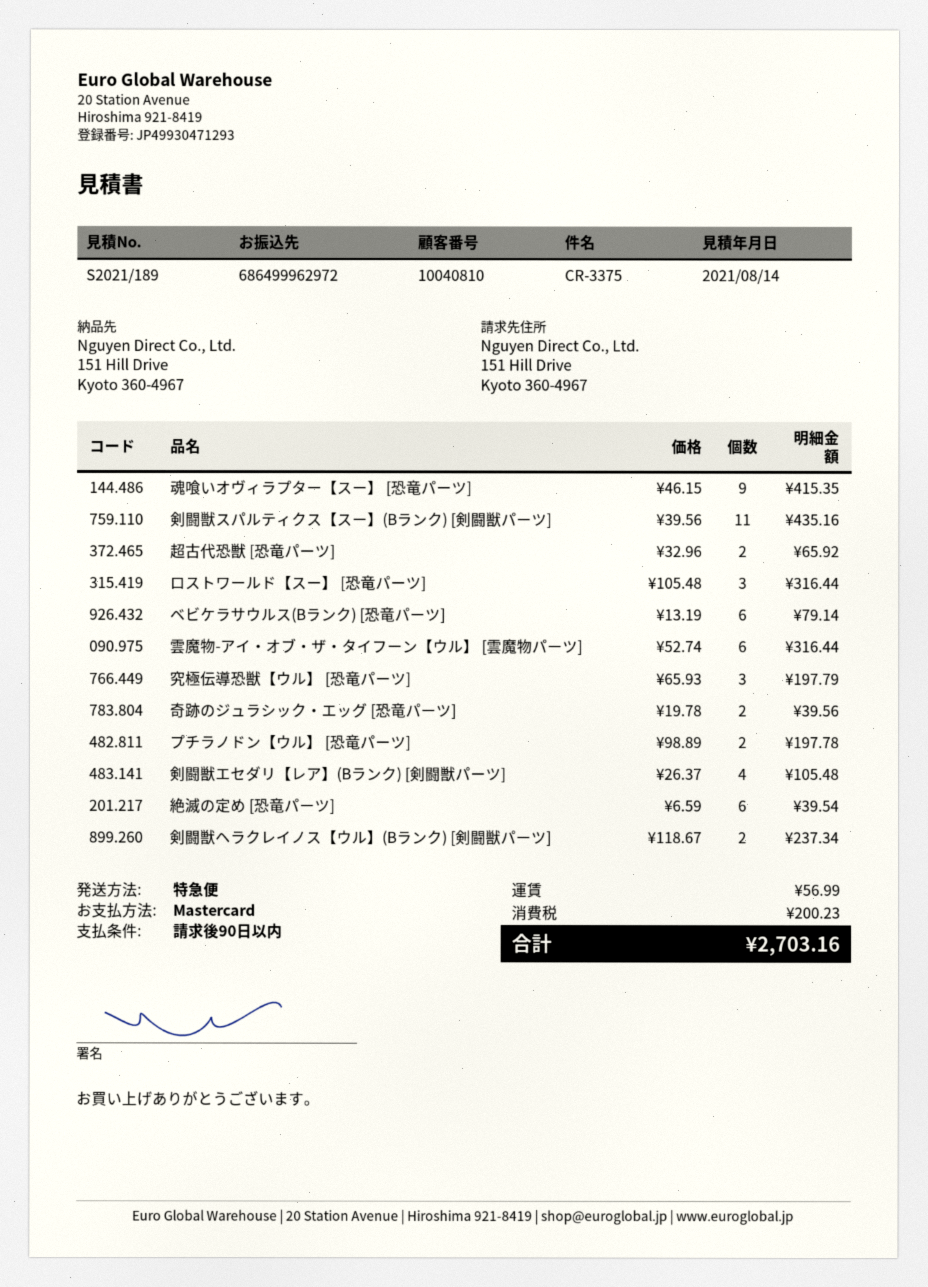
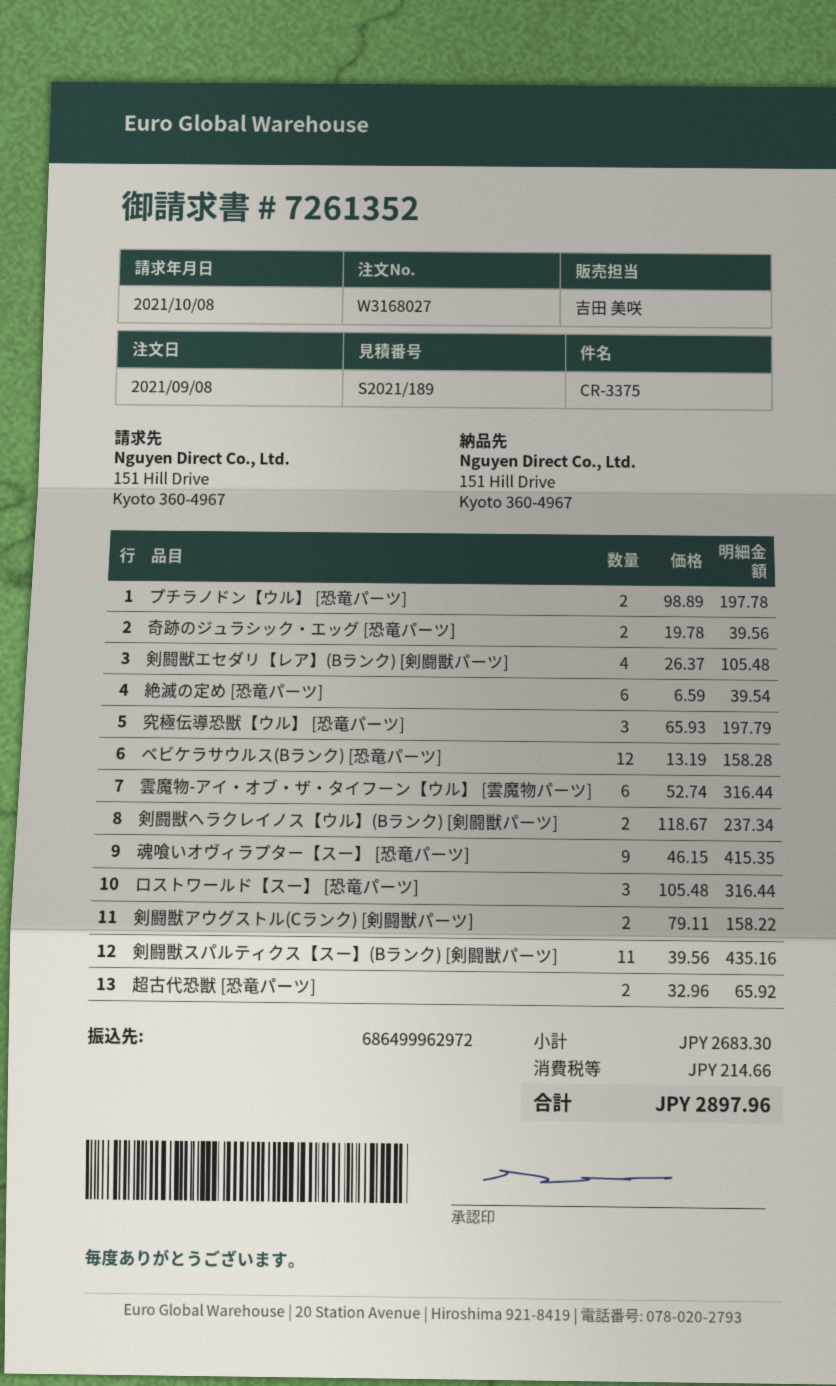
ベビケラサウルス(Bランク) [恐竜パーツ]: 6 x 13.19 = 79.14 -> 12 x 13.19 = 158.28
剣闘獣アウグストル(Cランク) [剣闘獣パーツ]: none -> 2 x 79.11 = 158.22
shipping: 56.99 -> none
tax: 200.23 -> 214.66
total: 2703.16 -> 2897.96

